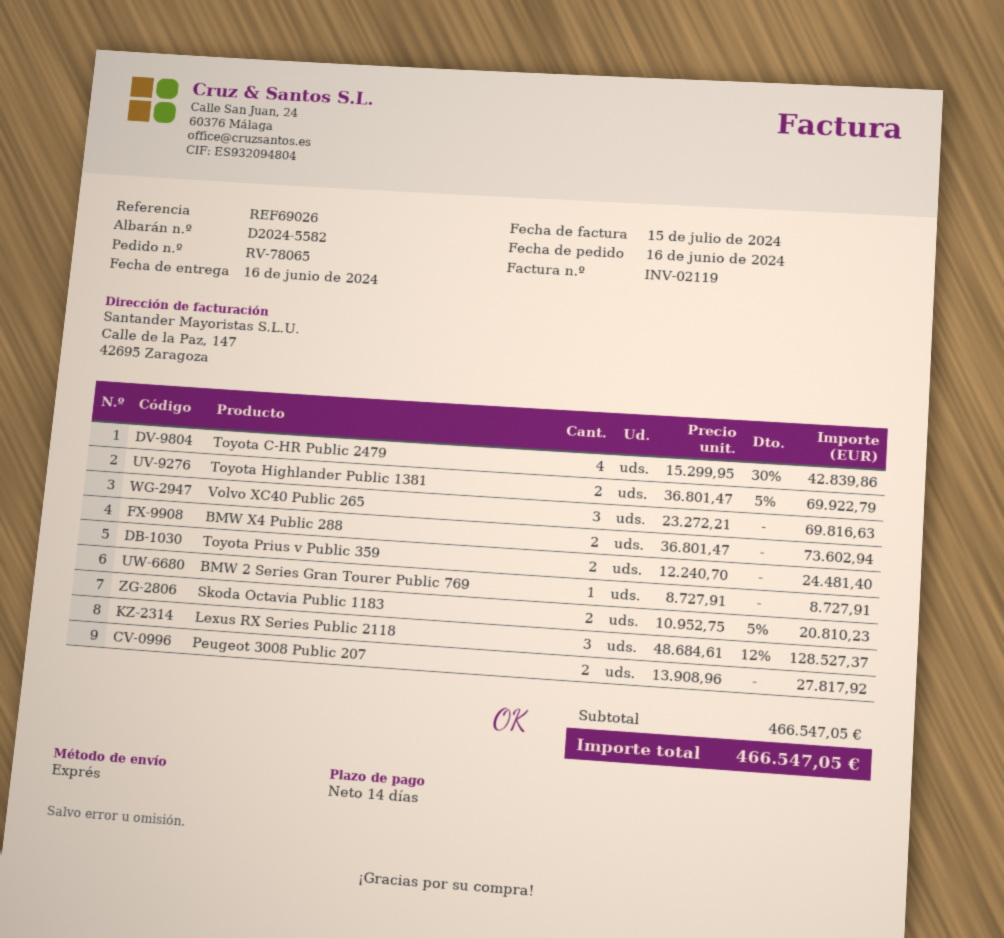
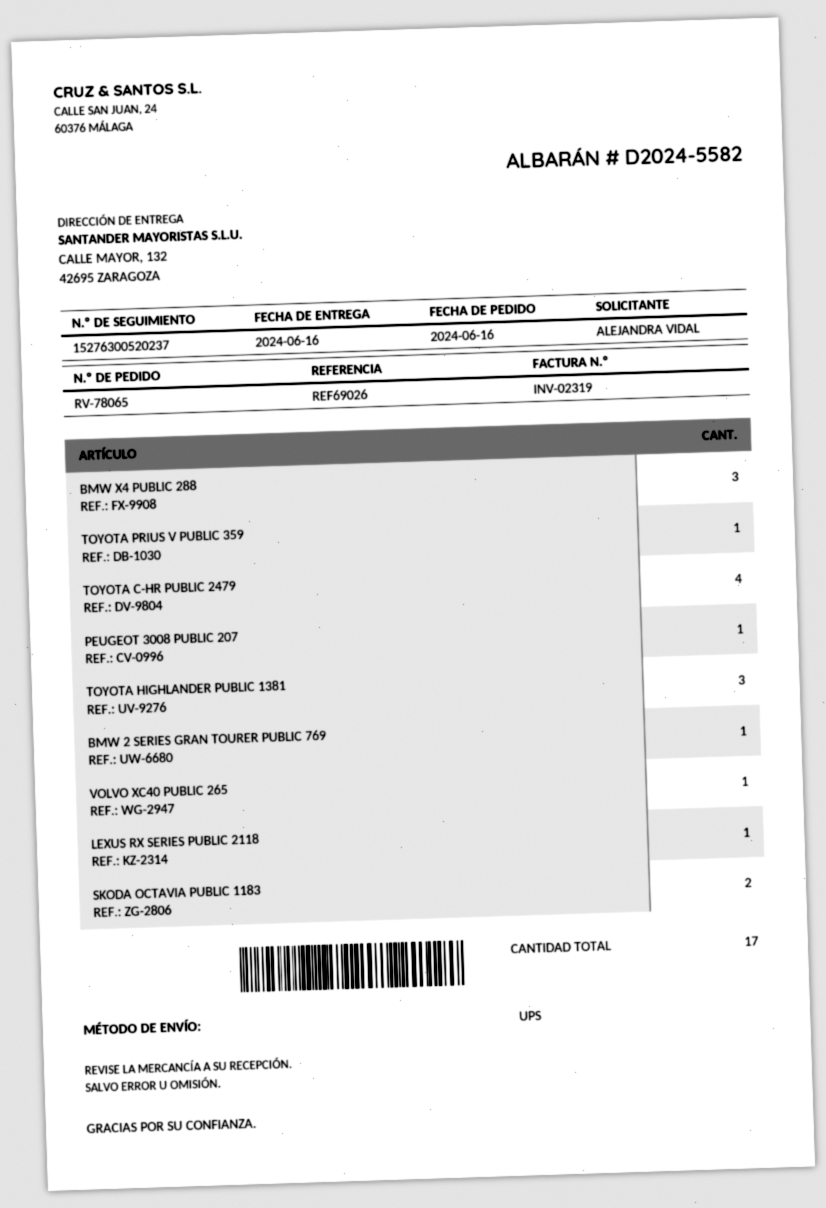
invoice number: INV-02119 -> INV-02319
shipping method: express -> UPS
Toyota Highlander Public 1381: 2 -> 3
Volvo XC40 Public 265: 3 -> 1
BMW X4 Public 288: 2 -> 3
Toyota Prius v Public 359: 2 -> 1
Lexus RX Series Public 2118: 3 -> 1
Peugeot 3008 Public 207: 2 -> 1

